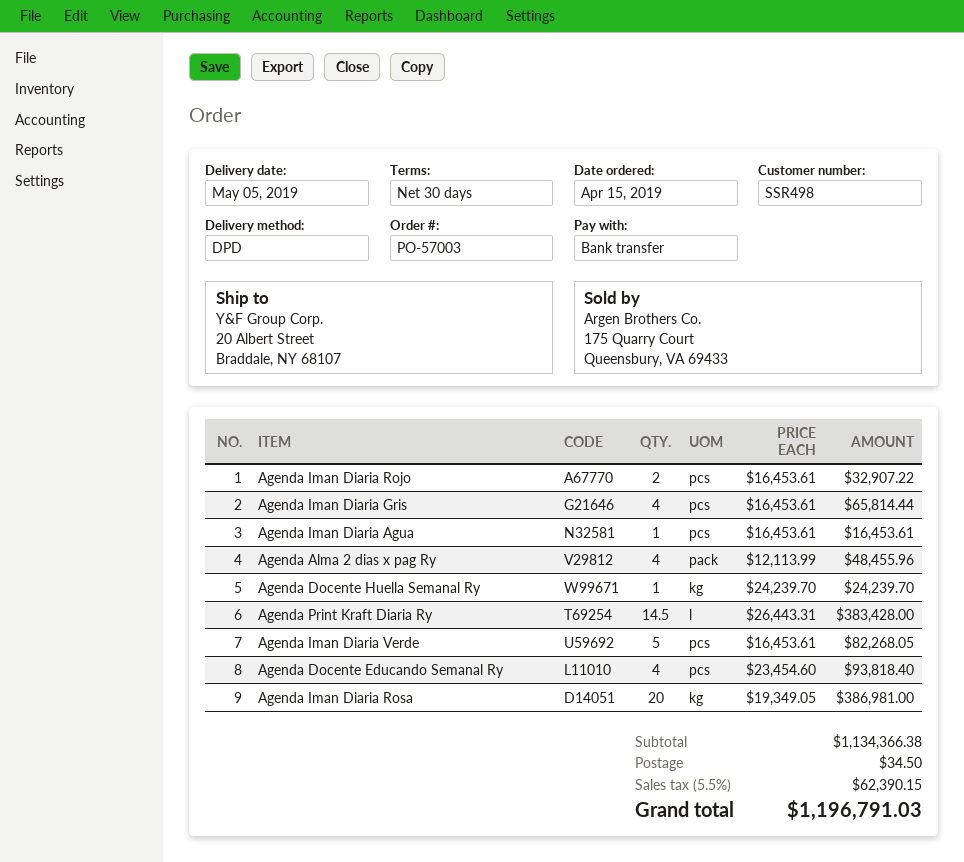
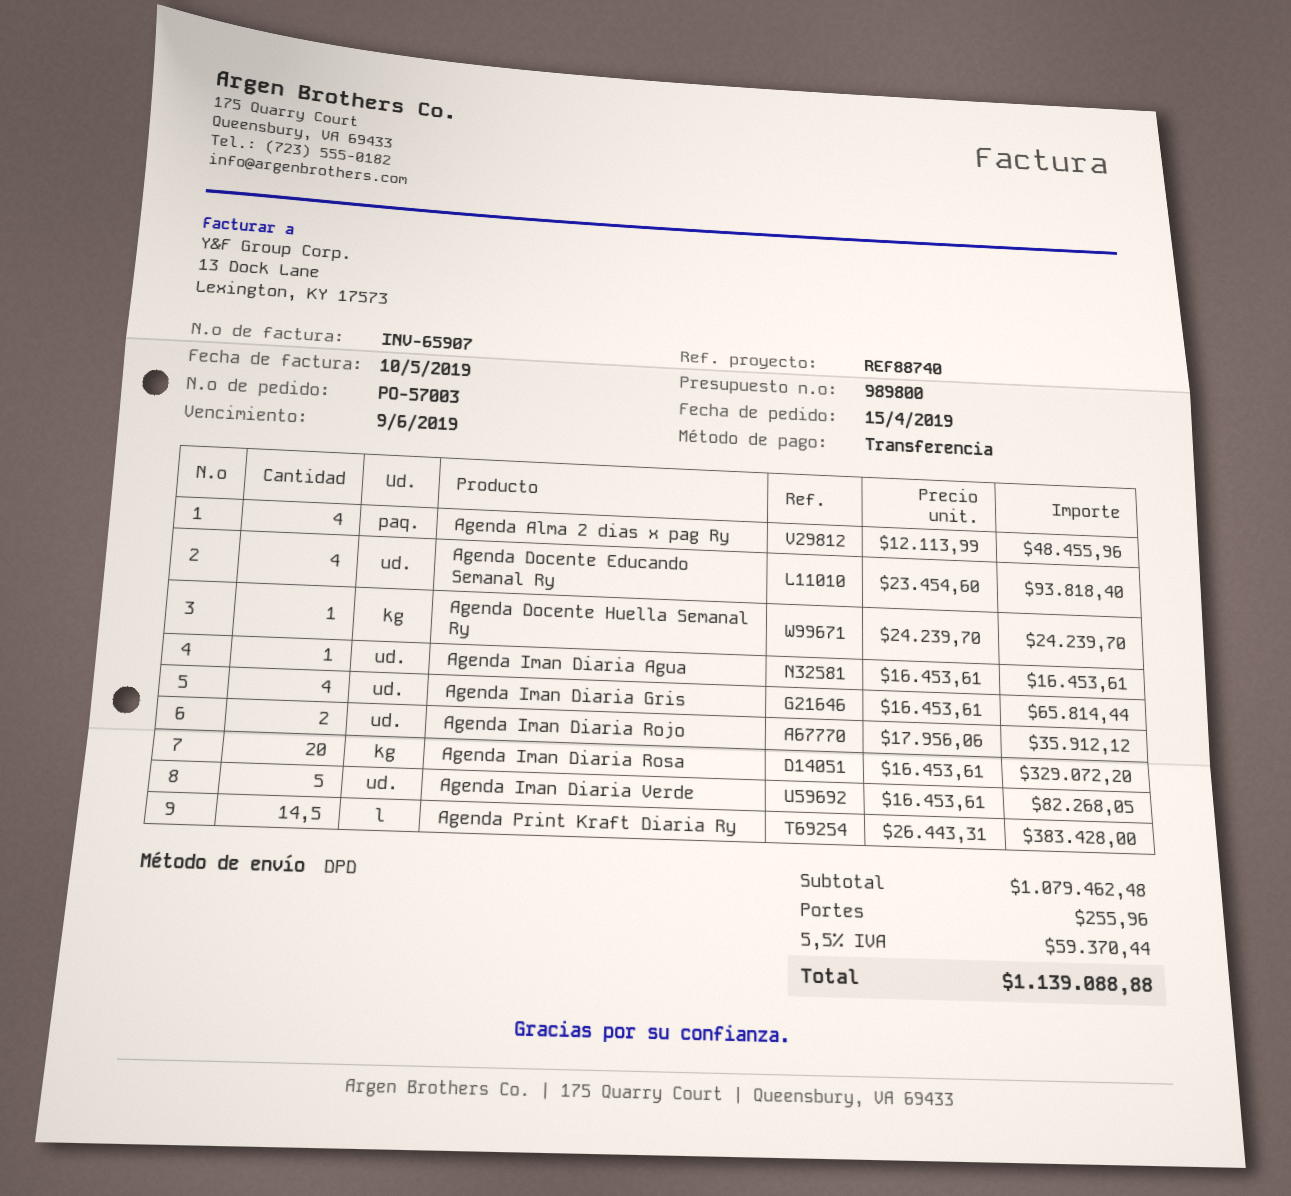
Agenda Iman Diaria Rojo: 2 x 16453.61 = 32907.22 -> 2 x 17956.06 = 35912.12
Agenda Iman Diaria Rosa: 20 x 19349.05 = 386981.00 -> 20 x 16453.61 = 329072.20
subtotal: 1134366.38 -> 1079462.48
shipping: 34.50 -> 255.96
tax: 5.5% = 62390.15 -> 5.5% = 59370.44
total: 1196791.03 -> 1139088.88

